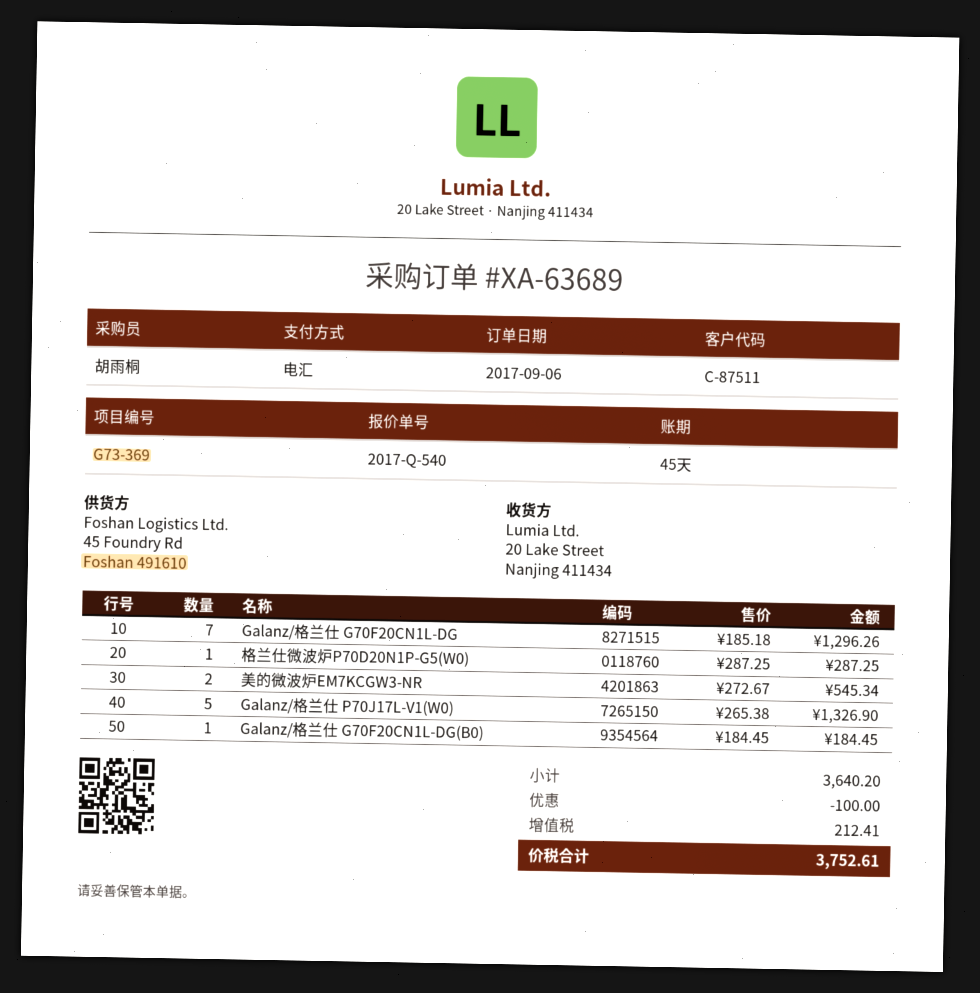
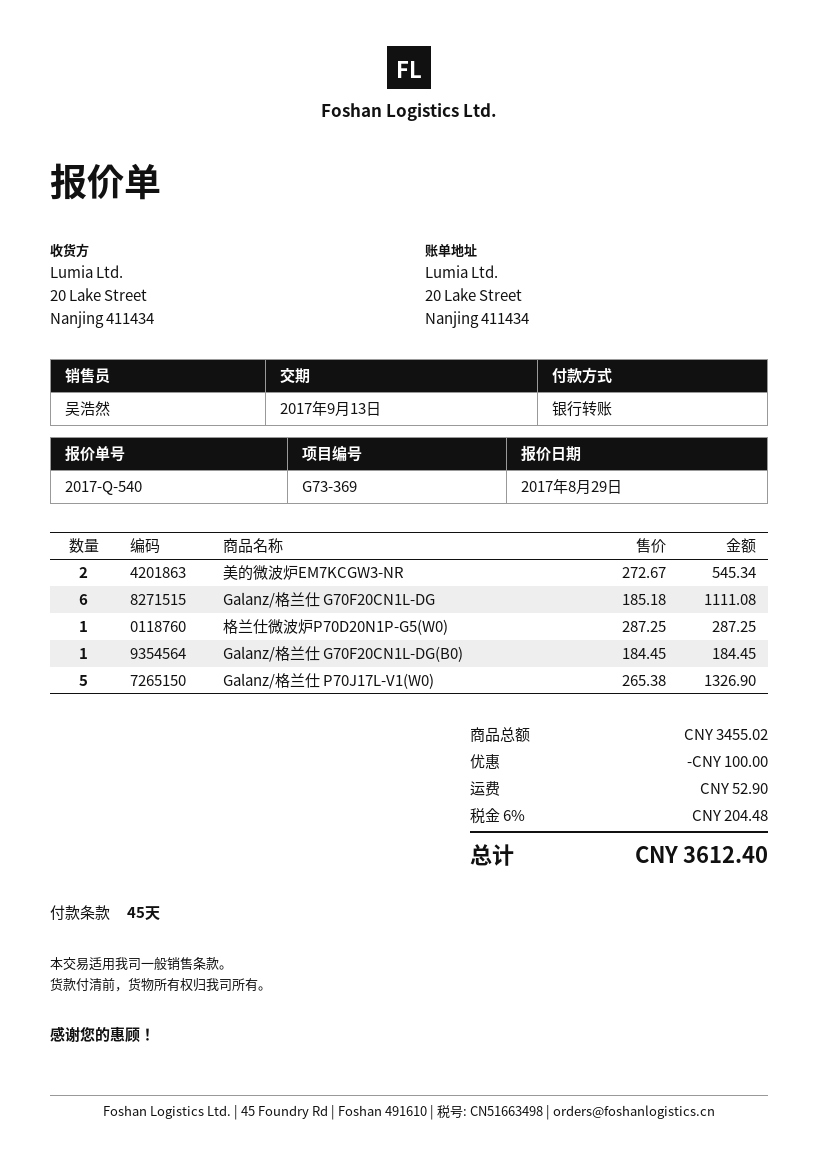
Galanz/格兰仕 G70F20CN1L-DG: 7 x 185.18 = 1296.26 -> 6 x 185.18 = 1111.08
subtotal: 3640.20 -> 3455.02
shipping: none -> 52.90
tax: 212.41 -> 204.48
total: 3752.61 -> 3612.40

